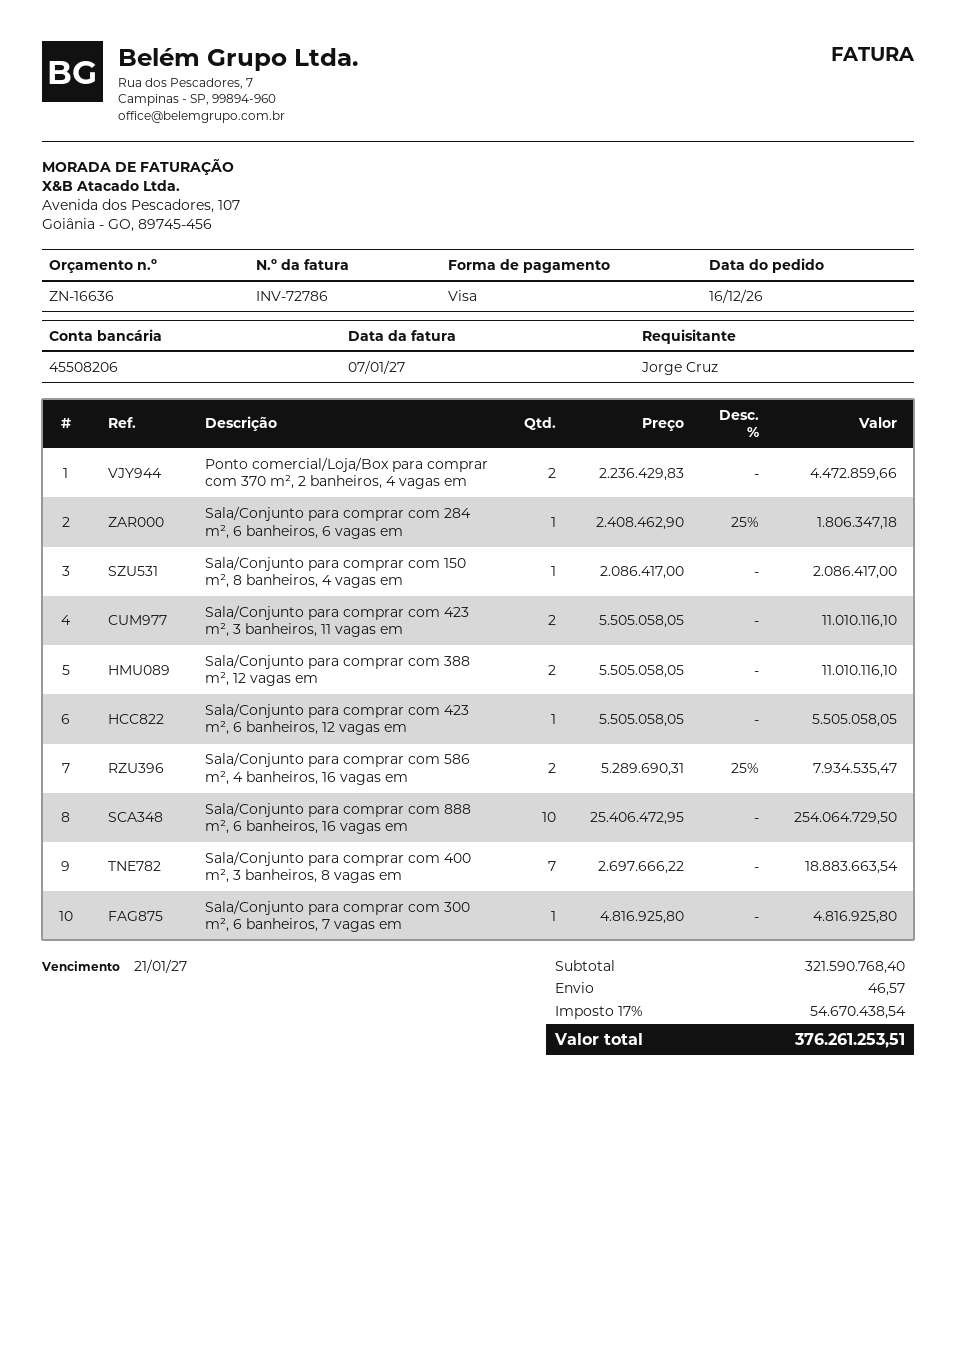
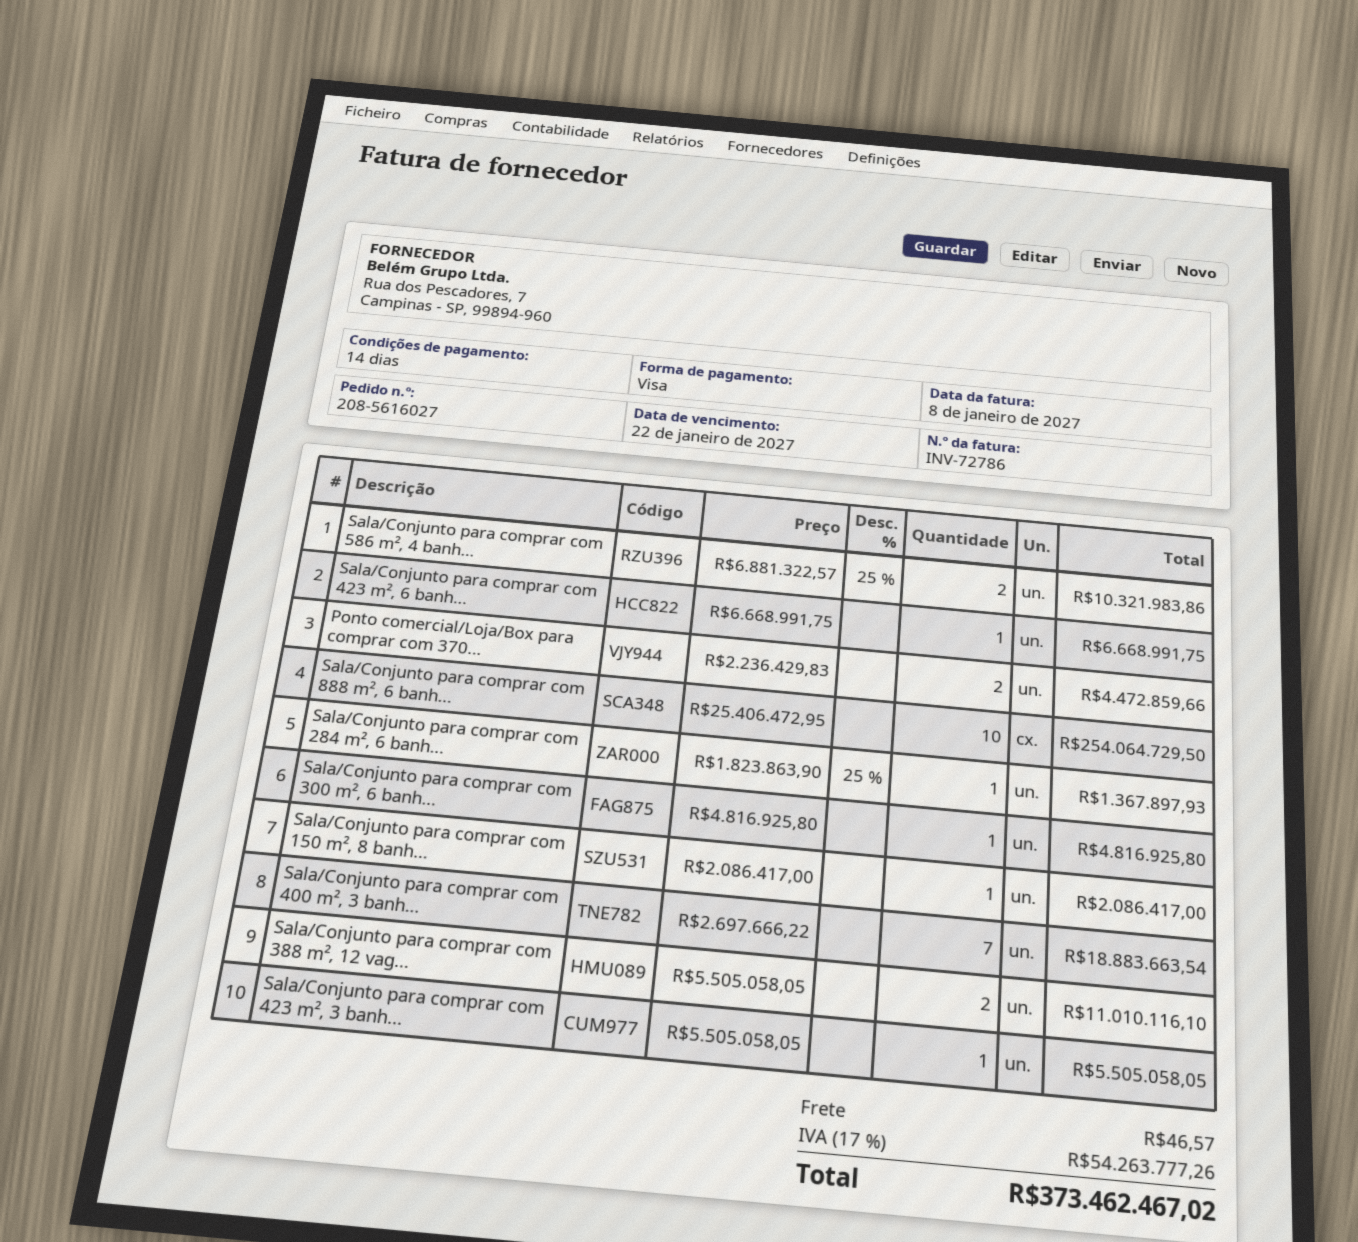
invoice date: 2027-01-07 -> 2027-01-08
due date: 2027-01-21 -> 2027-01-22
Sala/Conjunto para comprar com 284 m², 6 banheiros, 6 vagas em: 1 x 2408462.90 - 25% = 1806347.18 -> 1 x 1823863.90 - 25% = 1367897.93
Sala/Conjunto para comprar com 423 m², 3 banheiros, 11 vagas em: 2 x 5505058.05 = 11010116.10 -> 1 x 5505058.05 = 5505058.05
Sala/Conjunto para comprar com 423 m², 6 banheiros, 12 vagas em: 1 x 5505058.05 = 5505058.05 -> 1 x 6668991.75 = 6668991.75
Sala/Conjunto para comprar com 586 m², 4 banheiros, 16 vagas em: 2 x 5289690.31 - 25% = 7934535.47 -> 2 x 6881322.57 - 25% = 10321983.86
tax: 17% = 54670438.54 -> 17% = 54263777.26
total: 376261253.51 -> 373462467.02

